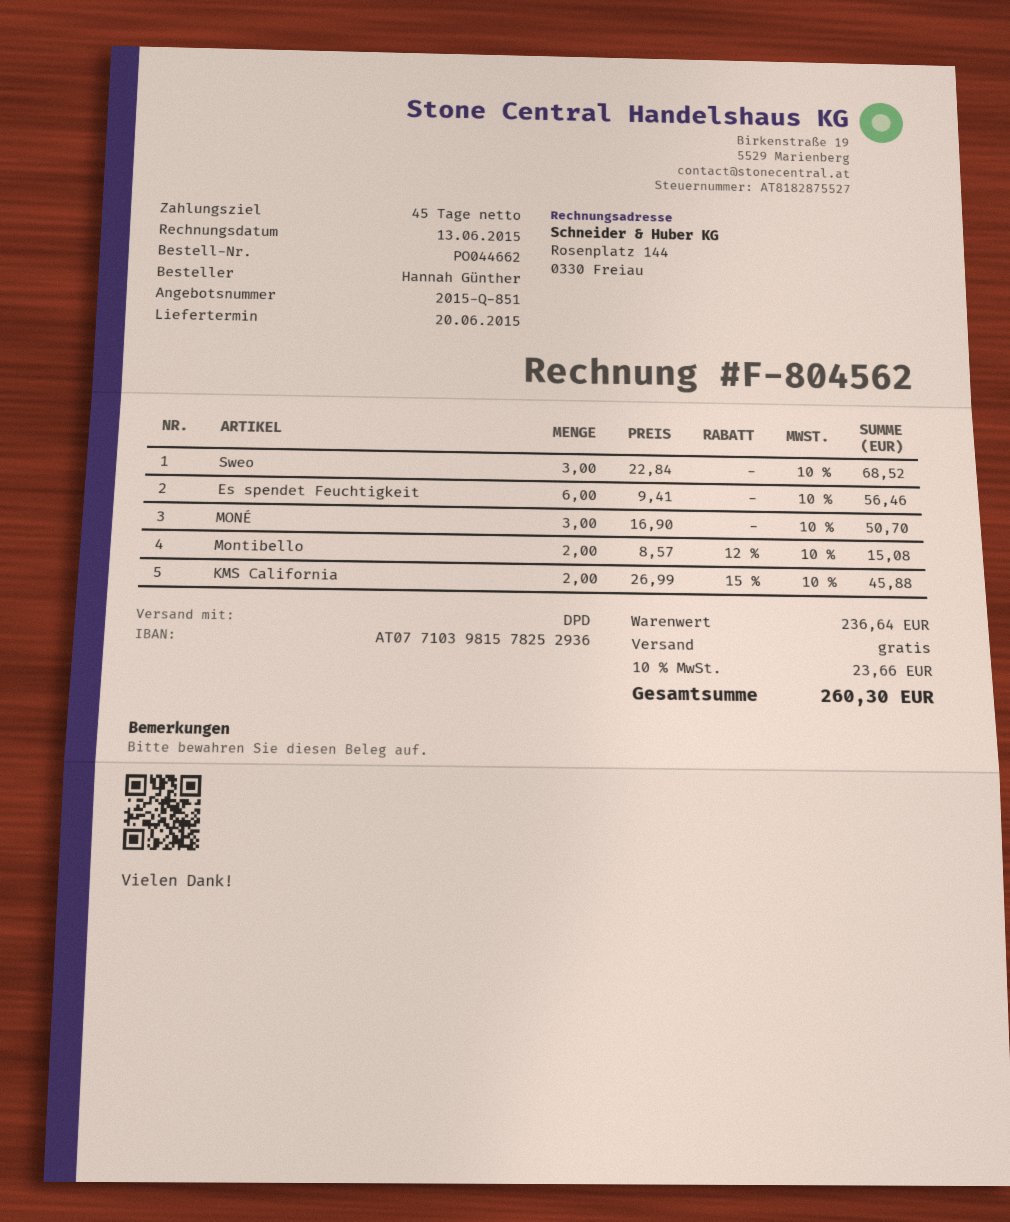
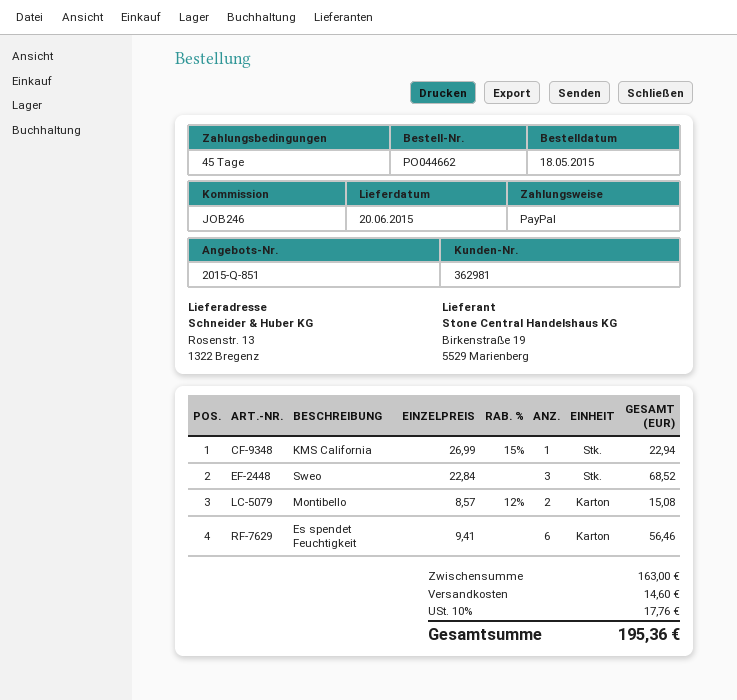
MONÉ: 3 x 16.90 = 50.70 -> none
KMS California: 2 x 26.99 - 15% = 45.88 -> 1 x 26.99 - 15% = 22.94
subtotal: 236.64 -> 163.00
shipping: 0.00 -> 14.60
tax: 10% = 23.66 -> 10% = 17.76
total: 260.30 -> 195.36

